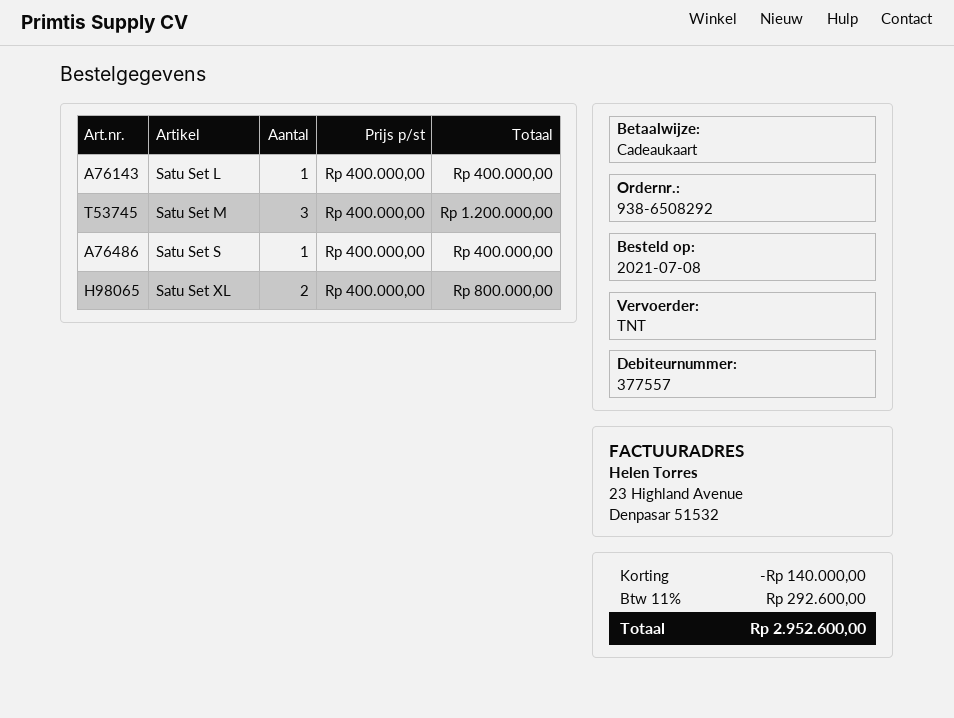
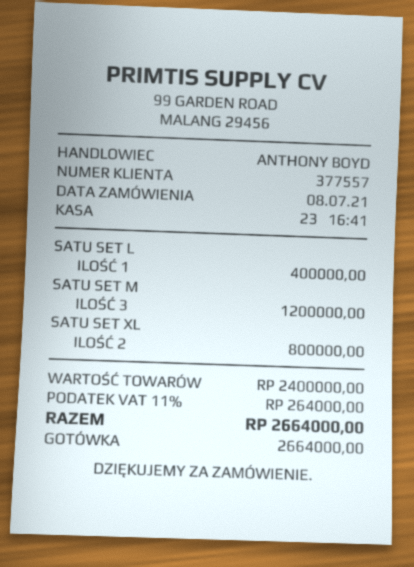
payment method: gift card -> cash
Satu Set S: 1 for 400000.00 -> none
discount: 140000.00 -> none
tax: 11% = 292600.00 -> 11% = 264000.00
total: 2952600.00 -> 2664000.00

